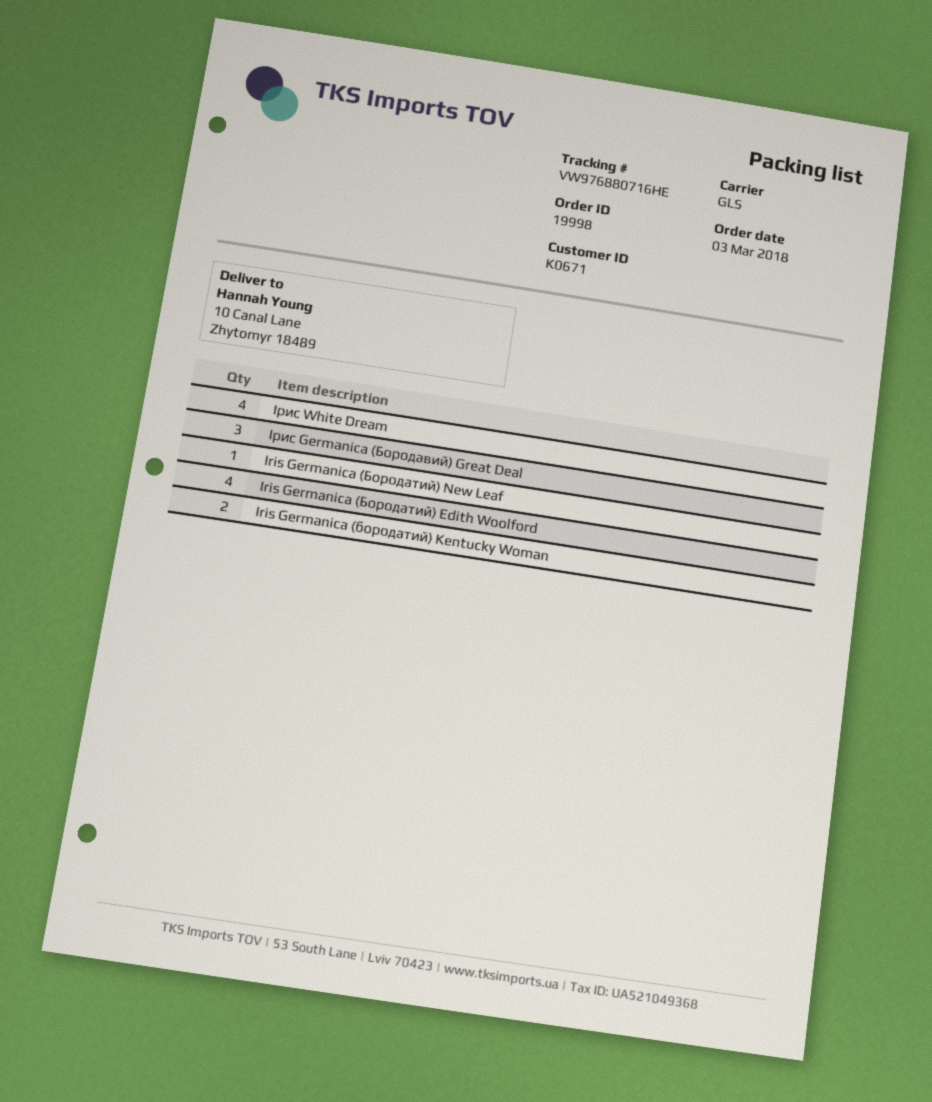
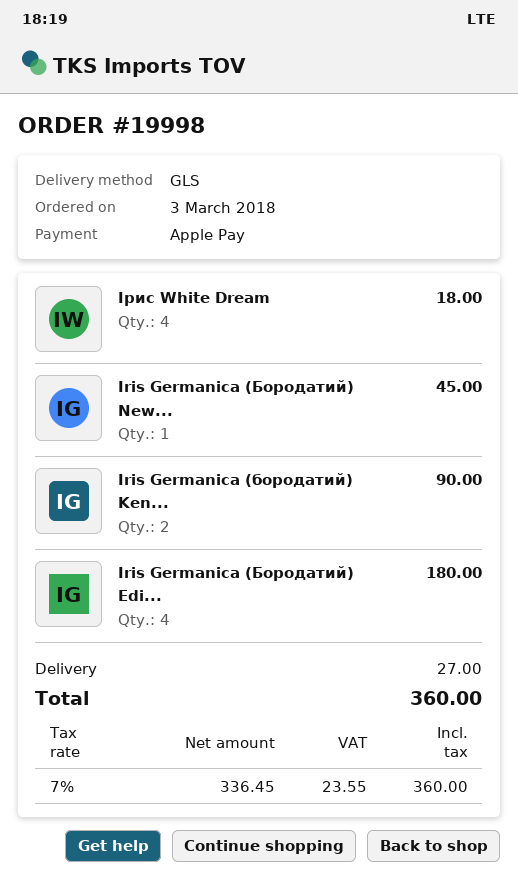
Ірис Germanica (Бородавий) Great Deal: 3 -> none

